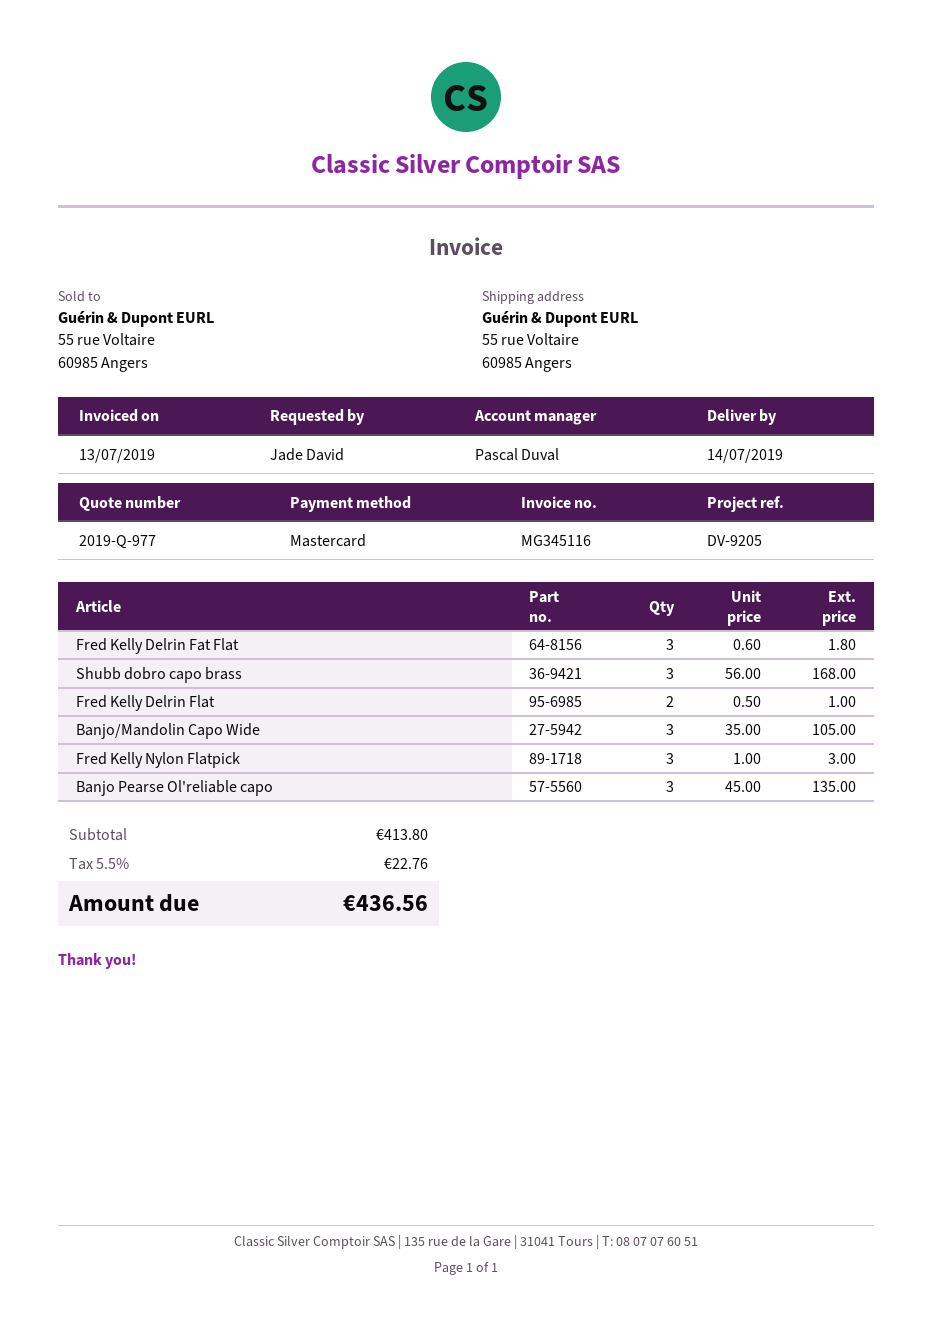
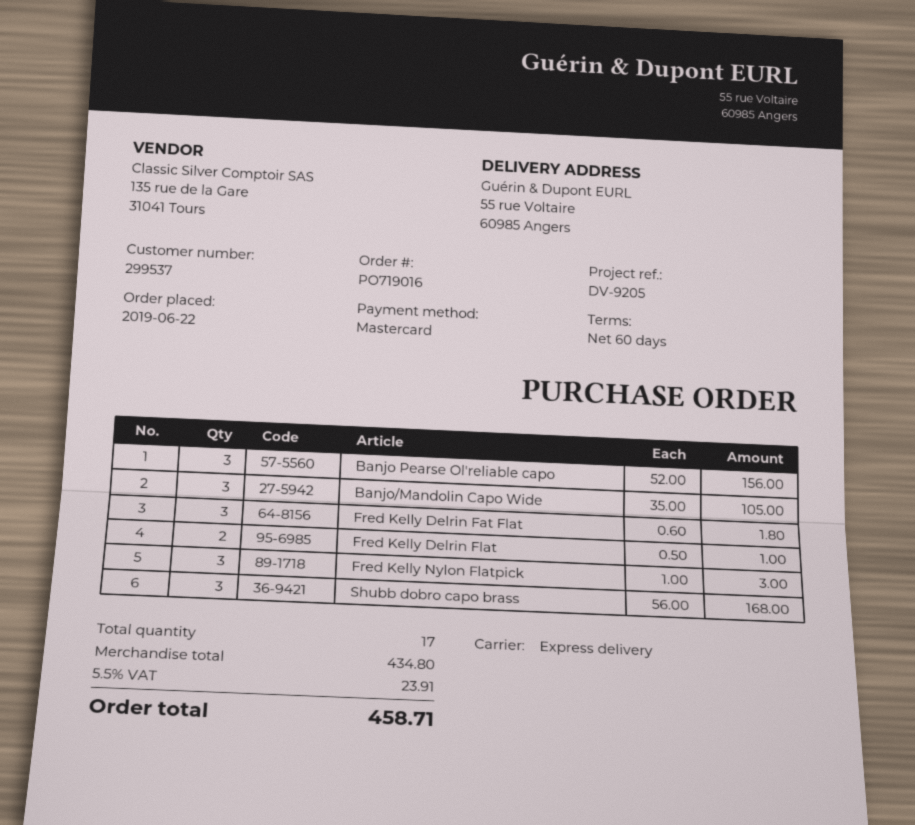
Banjo Pearse Ol'reliable capo: 3 x 45.00 = 135.00 -> 3 x 52.00 = 156.00
subtotal: 413.80 -> 434.80
tax: 5.5% = 22.76 -> 5.5% = 23.91
total: 436.56 -> 458.71

